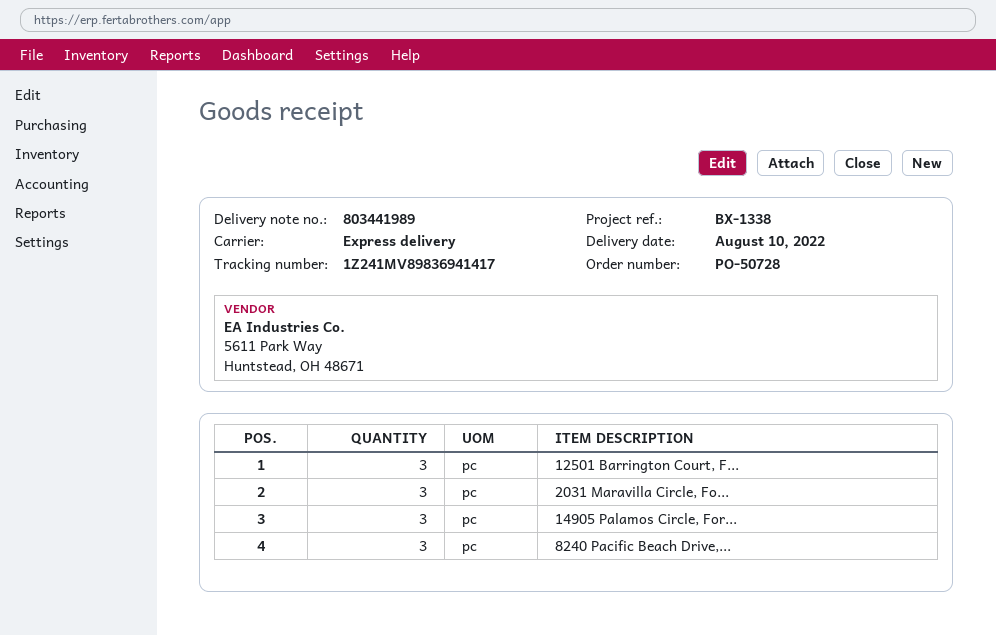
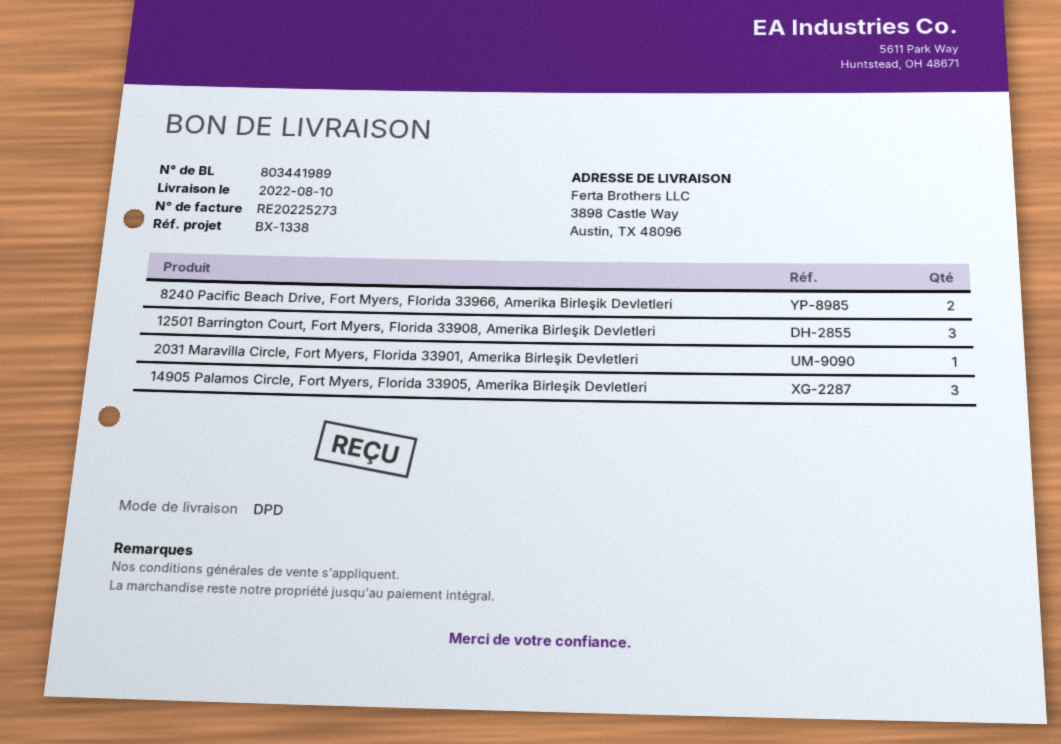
shipping method: express -> DPD
2031 Maravilla Circle, Fo...: 3 -> 1
8240 Pacific Beach Drive,...: 3 -> 2

